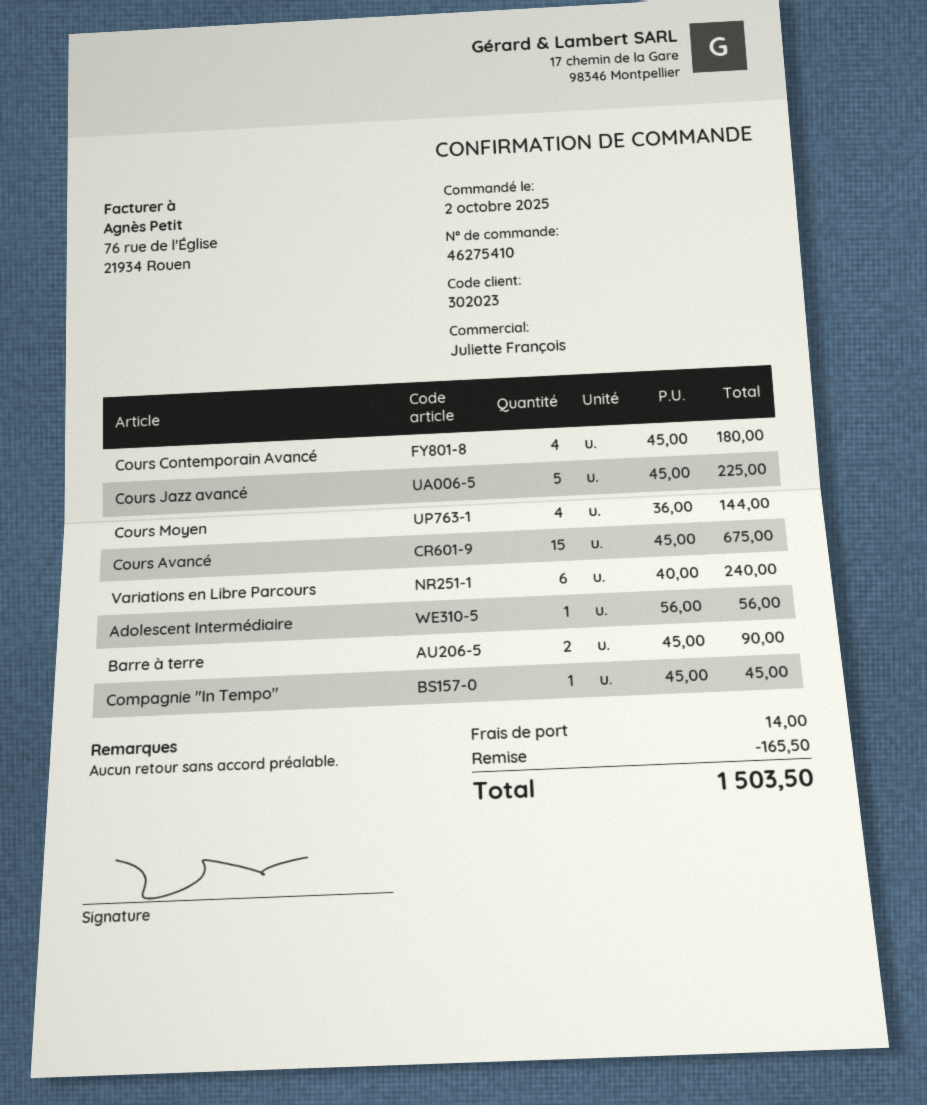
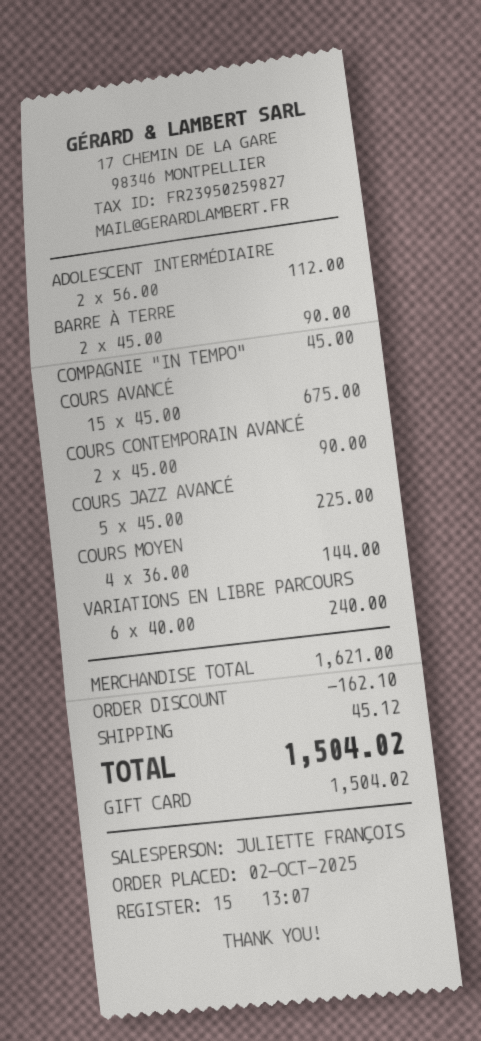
Cours Contemporain Avancé: 4 x 45.00 = 180.00 -> 2 x 45.00 = 90.00
Adolescent Intermédiaire: 1 x 56.00 = 56.00 -> 2 x 56.00 = 112.00
discount: 165.50 -> 162.10
shipping: 14.00 -> 45.12
total: 1503.50 -> 1504.02

